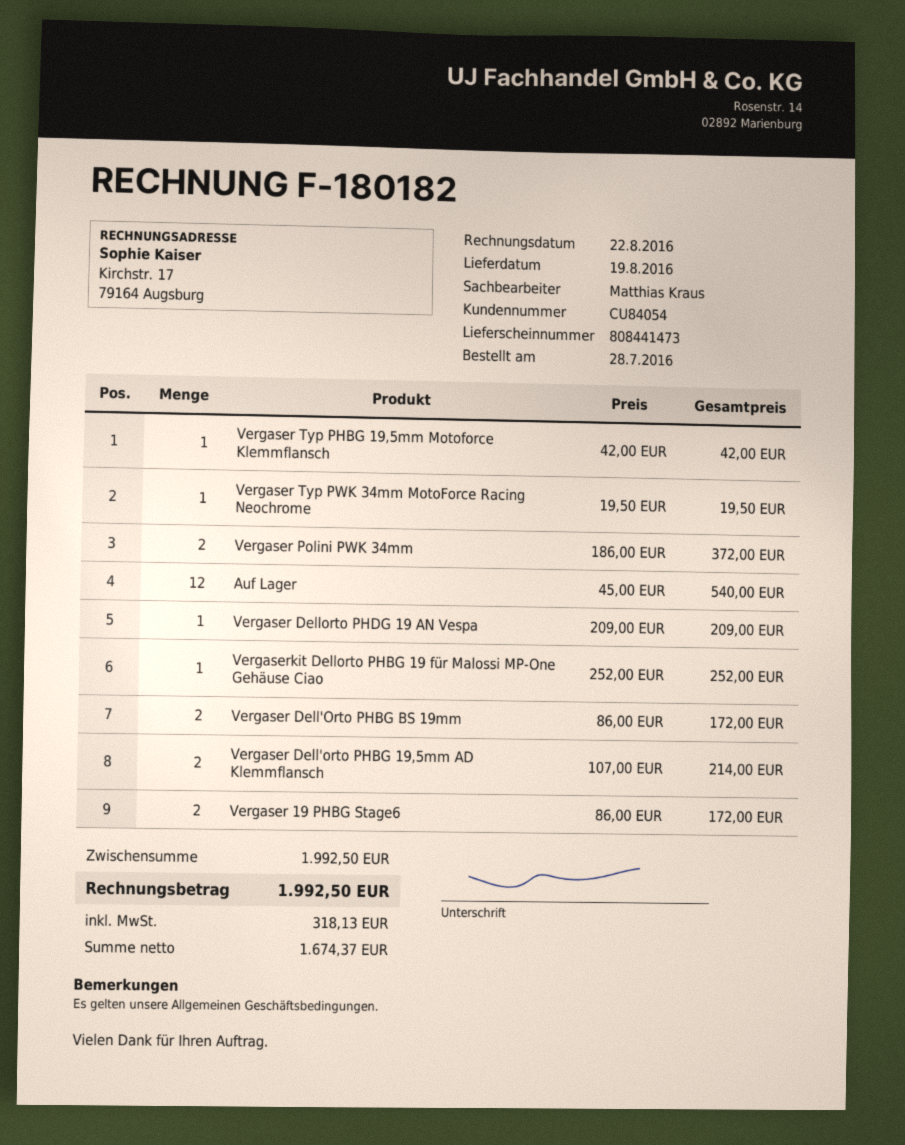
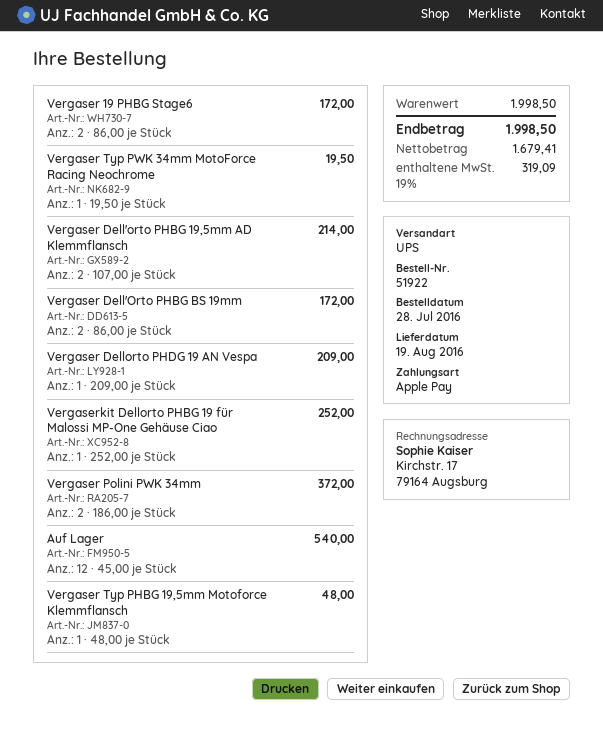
Vergaser Typ PHBG 19,5mm Motoforce Klemmflansch: 1 x 42.00 = 42.00 -> 1 x 48.00 = 48.00
subtotal: 1992.50 -> 1998.50
net: 1674.37 -> 1679.41
tax: 318.13 -> 319.09
total: 1992.50 -> 1998.50

